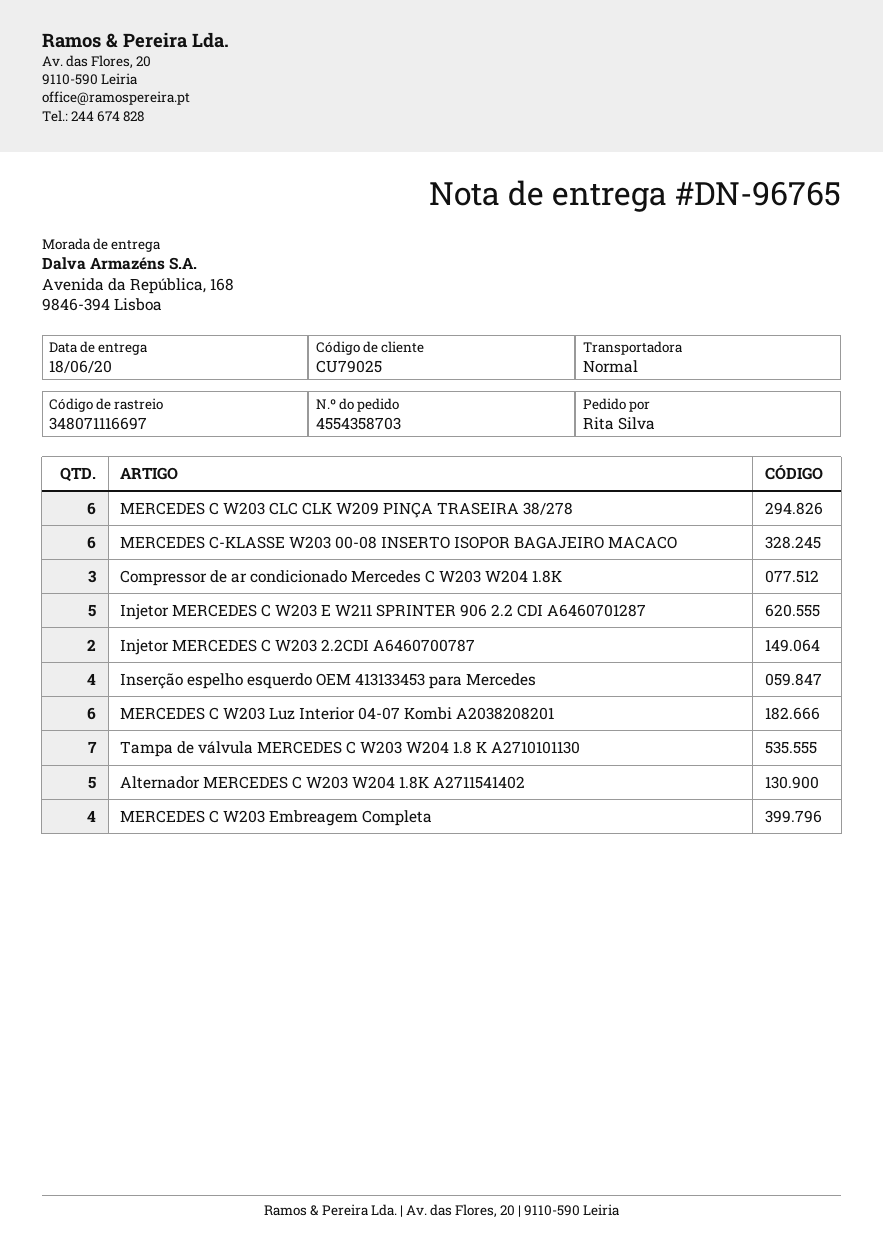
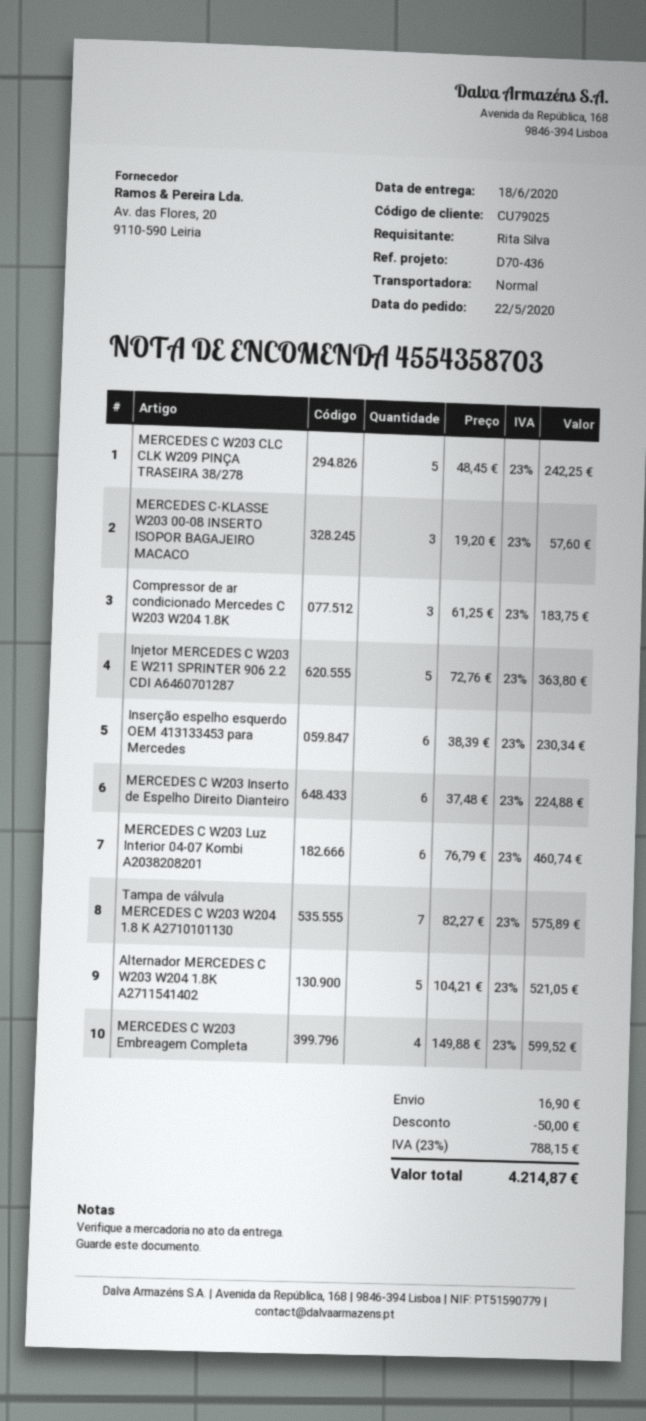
MERCEDES C W203 CLC CLK W209 PINÇA TRASEIRA 38/278: 6 -> 5
MERCEDES C-KLASSE W203 00-08 INSERTO ISOPOR BAGAJEIRO MACACO: 6 -> 3
Injetor MERCEDES C W203 2.2CDI A6460700787: 2 -> none
Inserção espelho esquerdo OEM 413133453 para Mercedes: 4 -> 6
MERCEDES C W203 Inserto de Espelho Direito Dianteiro: none -> 6

